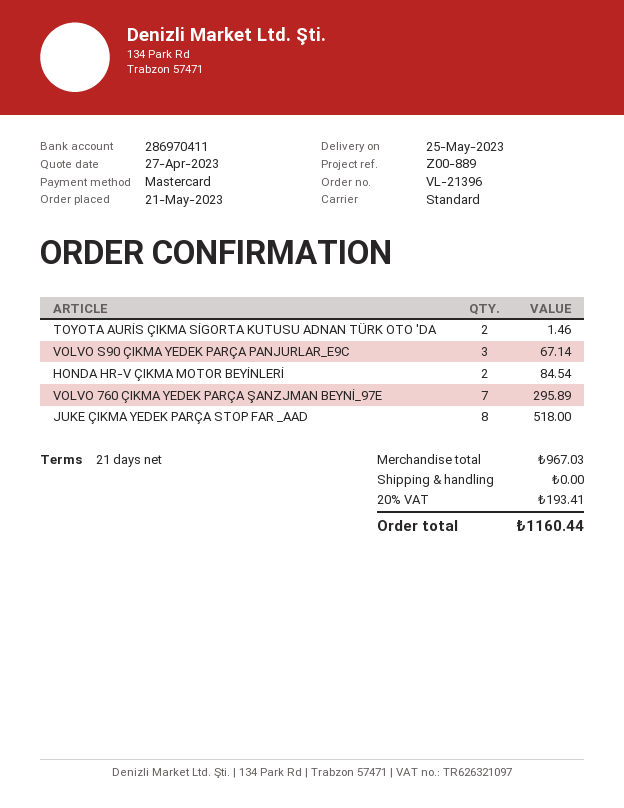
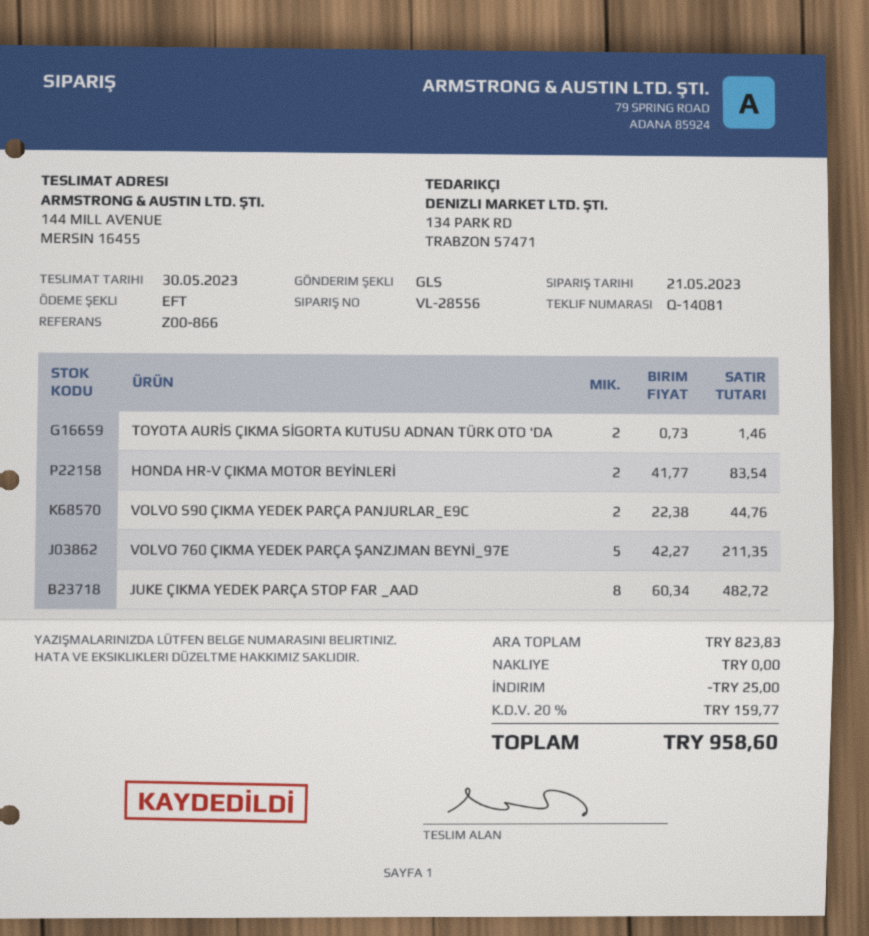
order number: VL-21396 -> VL-28556
delivery date: 2023-05-25 -> 2023-05-30
reference: Z00-889 -> Z00-866
payment method: Mastercard -> bank transfer
shipping method: standard -> GLS
VOLVO S90 ÇIKMA YEDEK PARÇA PANJURLAR_E9C: 3 for 67.14 -> 2 for 44.76
HONDA HR-V ÇIKMA MOTOR BEYİNLERİ: 2 for 84.54 -> 2 for 83.54
VOLVO 760 ÇIKMA YEDEK PARÇA ŞANZJMAN BEYNİ_97E: 7 for 295.89 -> 5 for 211.35
JUKE ÇIKMA YEDEK PARÇA STOP FAR _AAD: 8 for 518.00 -> 8 for 482.72
subtotal: 967.03 -> 823.83
discount: none -> 25.00
tax: 20% = 193.41 -> 20% = 159.77
total: 1160.44 -> 958.60

